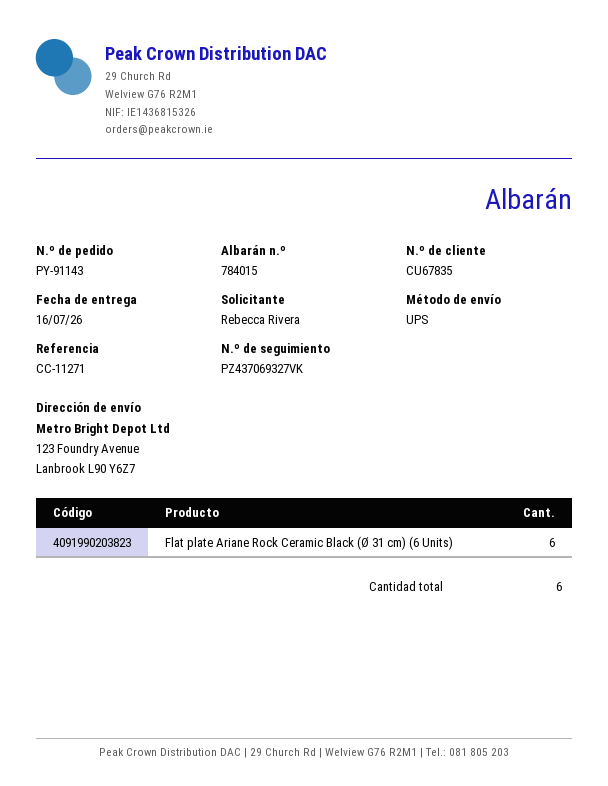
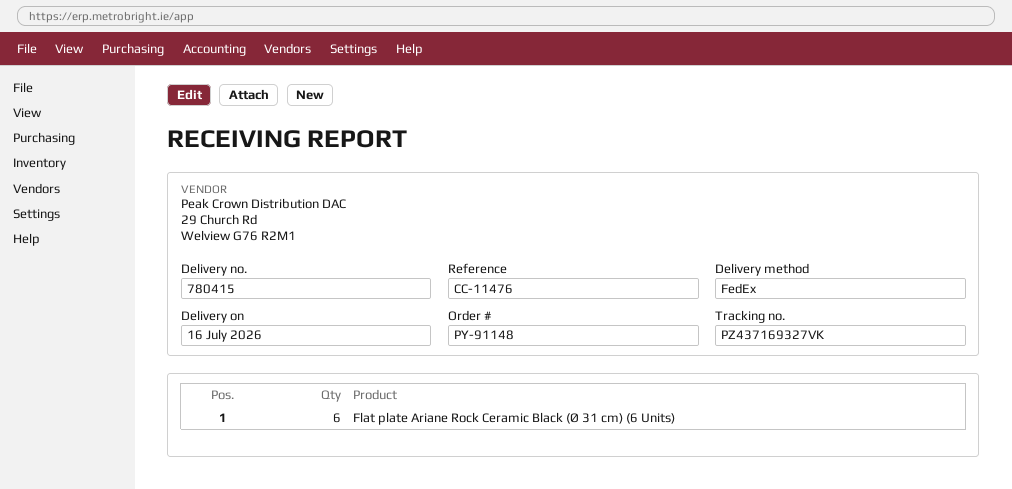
order number: PY-91143 -> PY-91148
delivery note number: 784015 -> 780415
reference: CC-11271 -> CC-11476
shipping method: UPS -> FedEx
tracking number: PZ437069327VK -> PZ437169327VK

